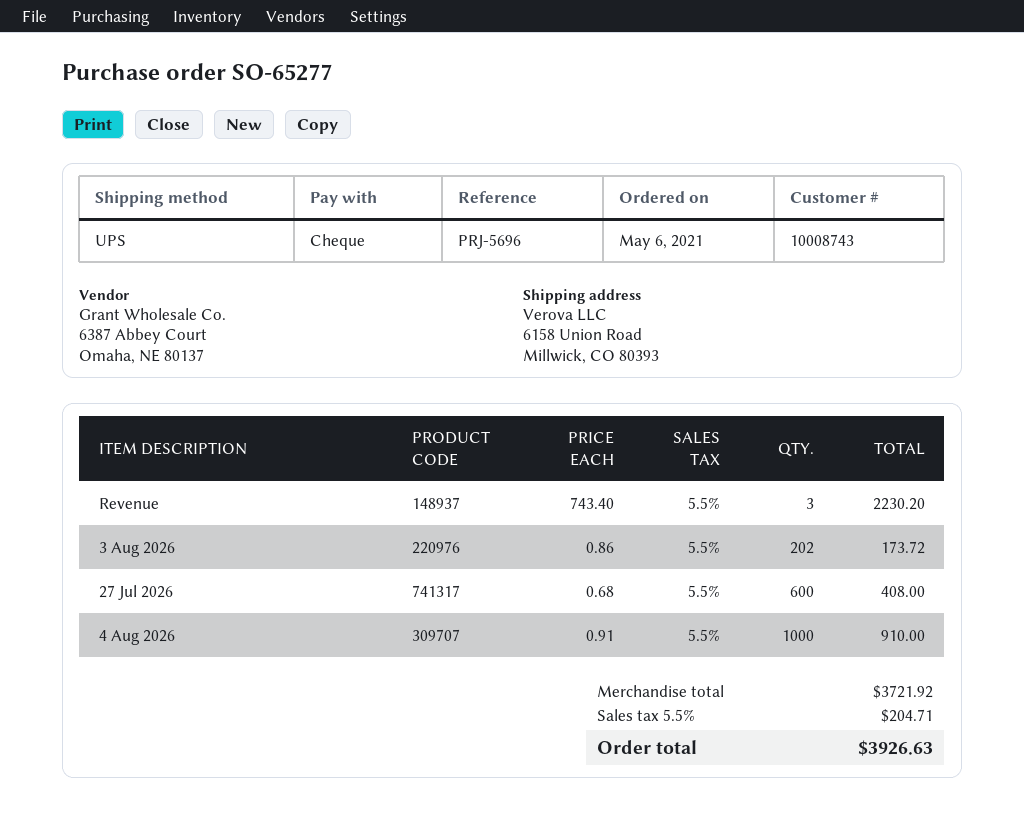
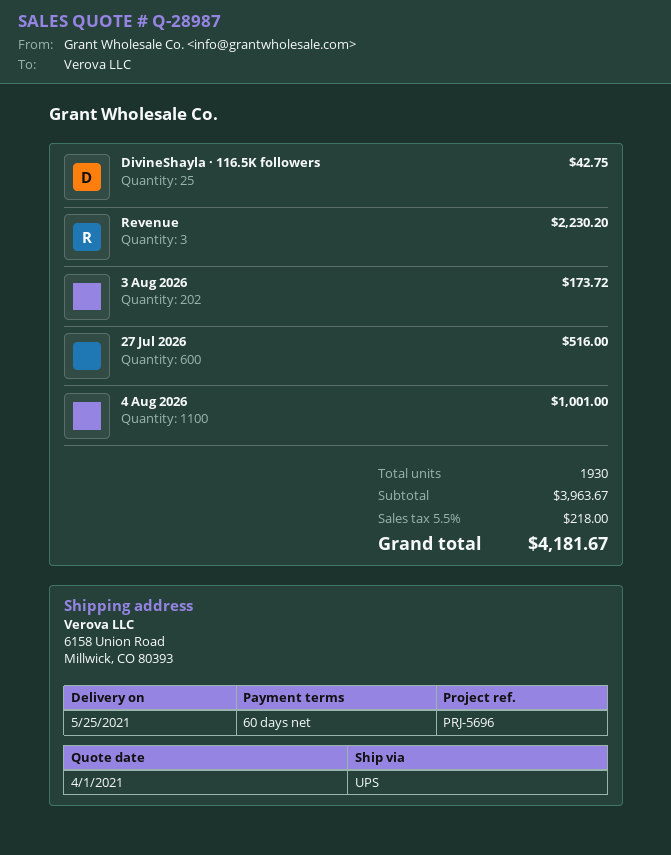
27 Jul 2026: 600 for 408.00 -> 600 for 516.00
4 Aug 2026: 1000 for 910.00 -> 1100 for 1001.00
DivineShayla · 116.5K followers: none -> 25 for 42.75
subtotal: 3721.92 -> 3963.67
tax: 5.5% = 204.71 -> 5.5% = 218.00
total: 3926.63 -> 4181.67

